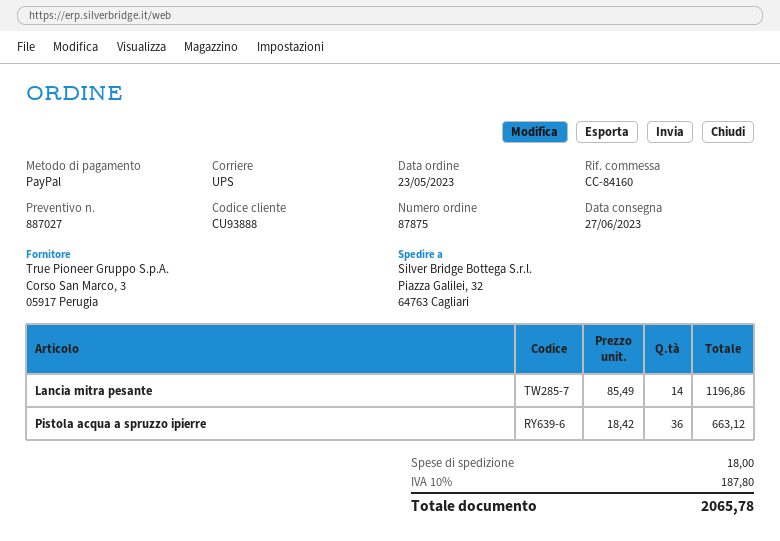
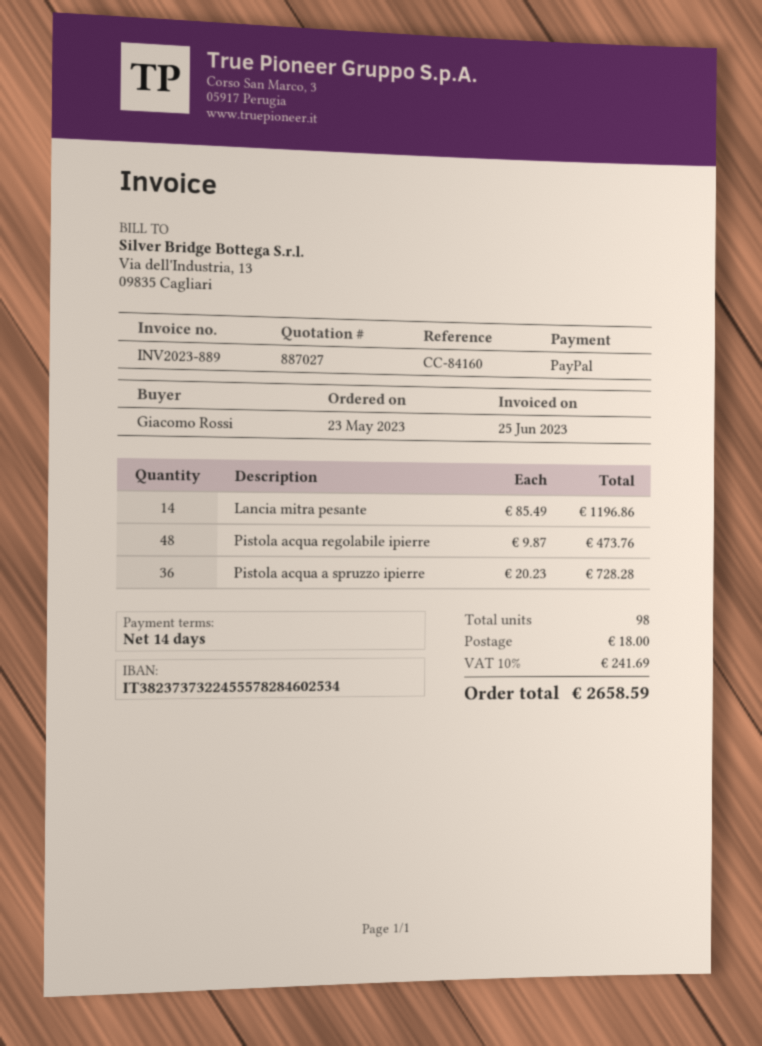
Pistola acqua a spruzzo ipierre: 36 x 18.42 = 663.12 -> 36 x 20.23 = 728.28
Pistola acqua regolabile ipierre: none -> 48 x 9.87 = 473.76
tax: 10% = 187.80 -> 10% = 241.69
total: 2065.78 -> 2658.59

